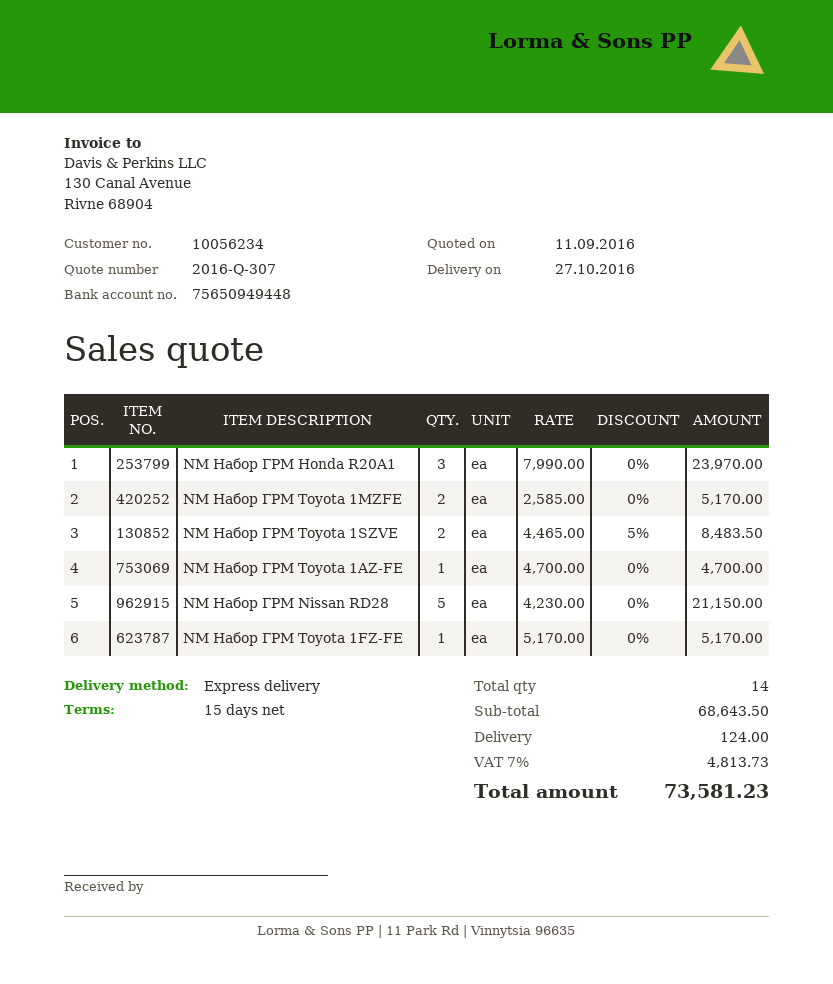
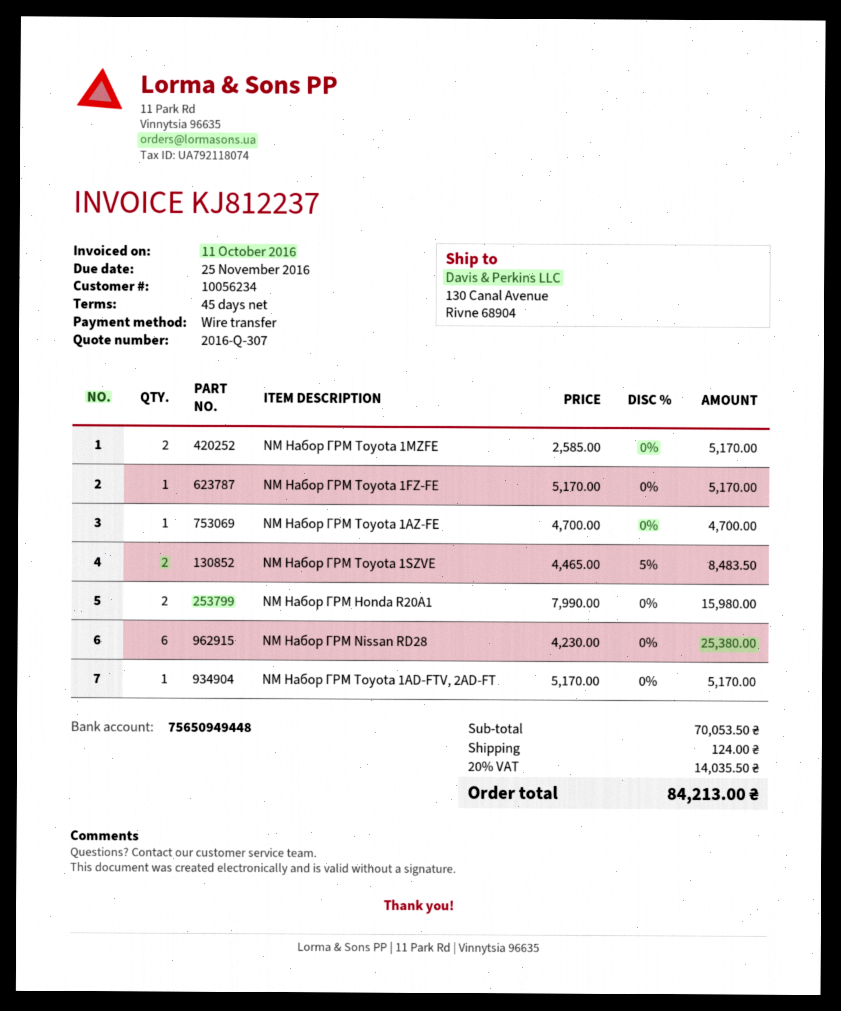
payment terms: 15 days -> 45 days
NM Набор ГРМ Honda R20A1: 3 x 7990.00 = 23970.00 -> 2 x 7990.00 = 15980.00
NM Набор ГРМ Nissan RD28: 5 x 4230.00 = 21150.00 -> 6 x 4230.00 = 25380.00
NM Набор ГРМ Toyota 1AD-FTV, 2AD-FT: none -> 1 x 5170.00 = 5170.00
subtotal: 68643.50 -> 70053.50
tax: 7% = 4813.73 -> 20% = 14035.50
total: 73581.23 -> 84213.00

